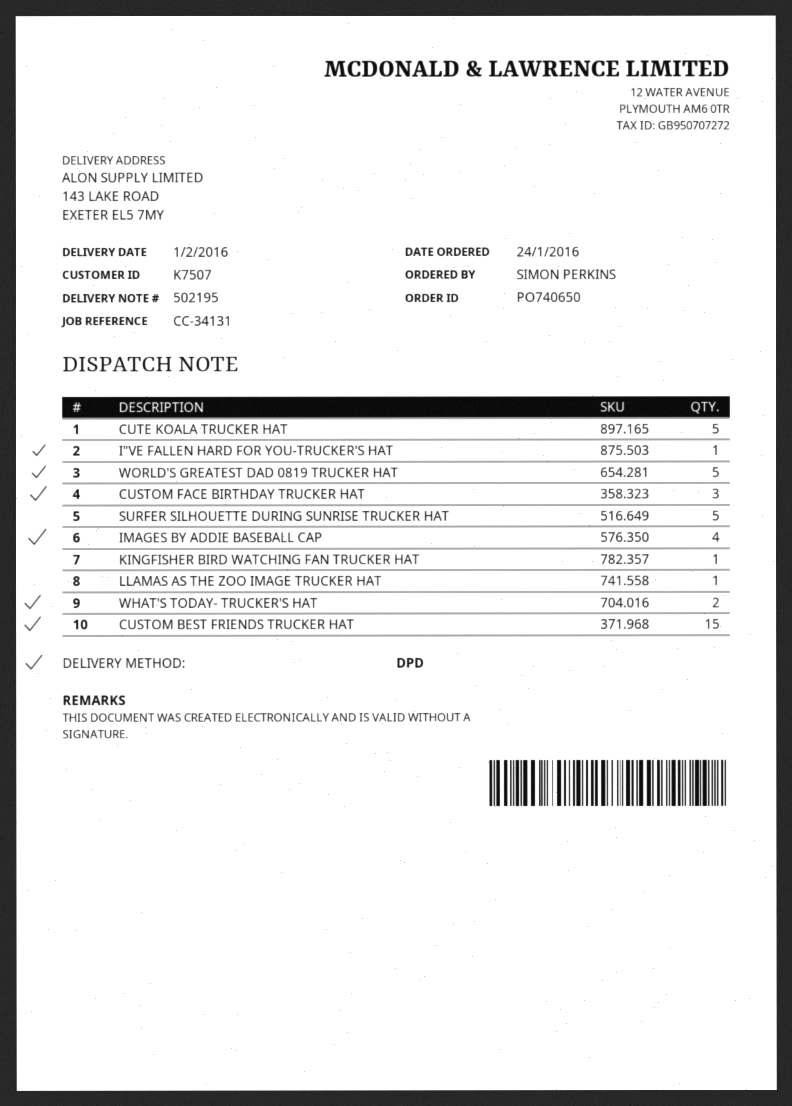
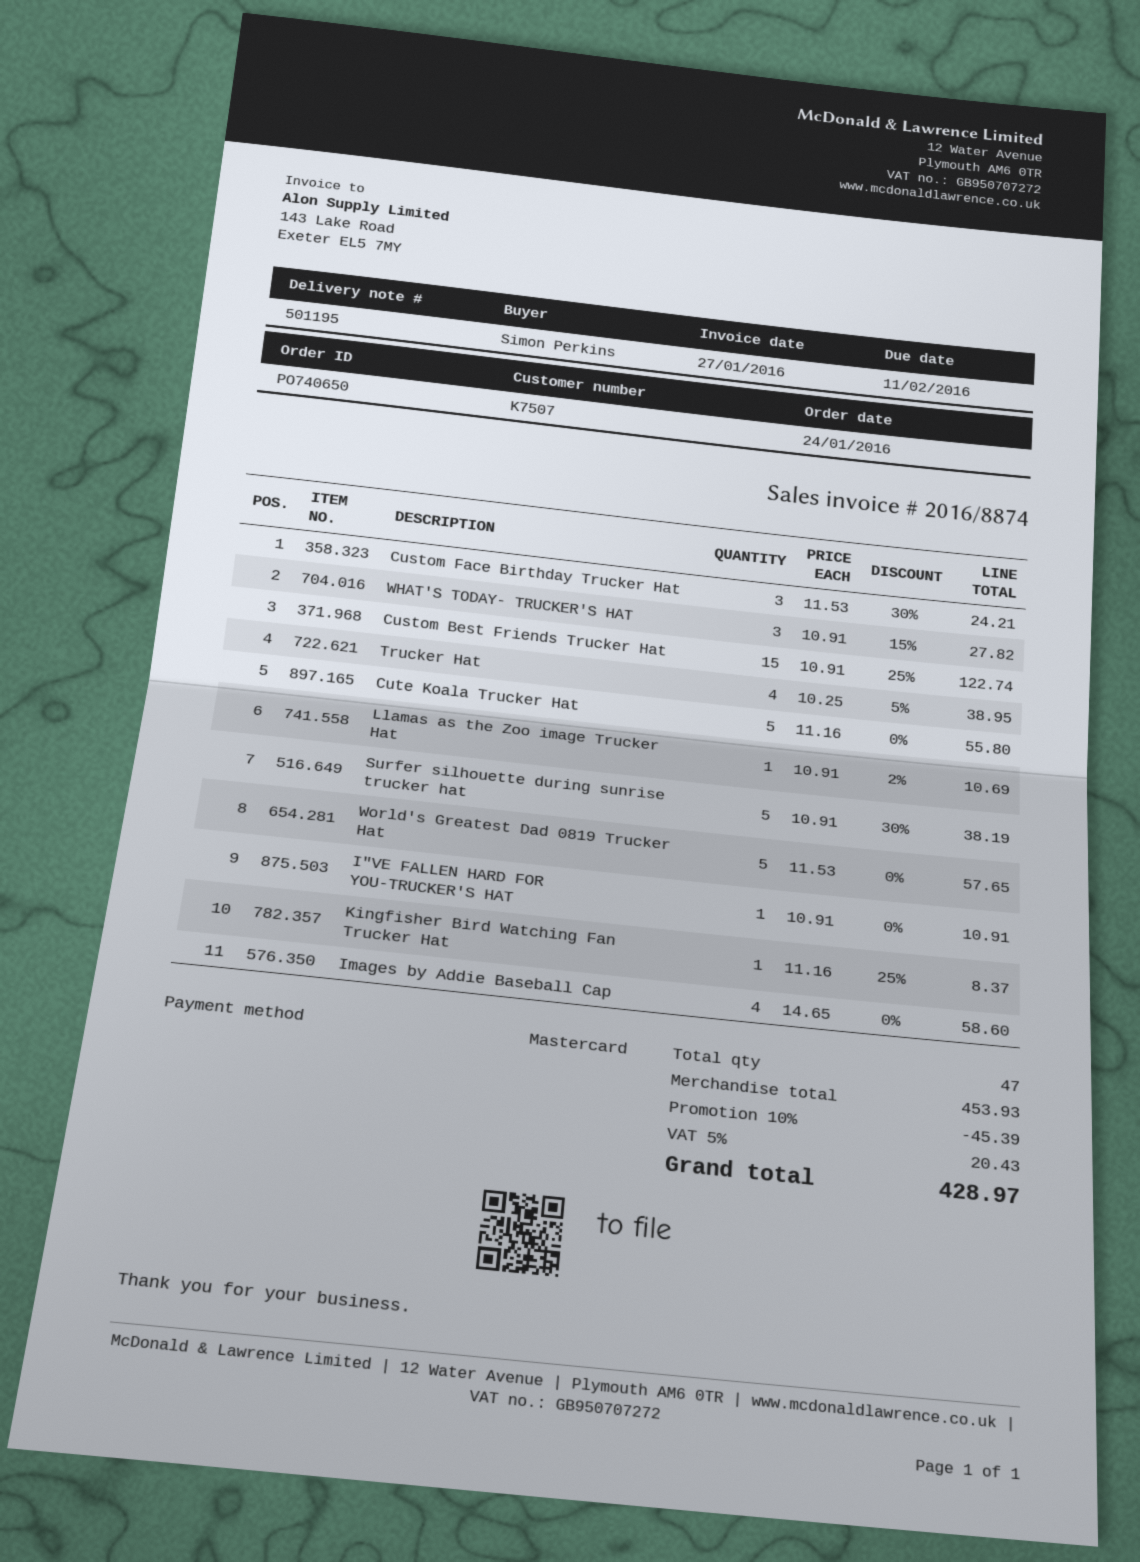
delivery note number: 502195 -> 501195
WHAT'S TODAY- TRUCKER'S HAT: 2 -> 3
Trucker Hat: none -> 4

